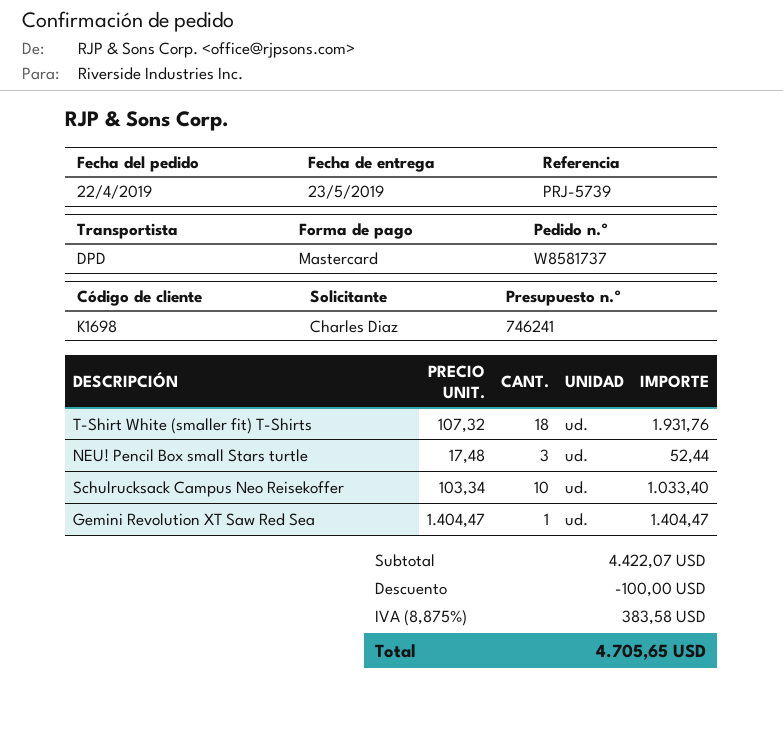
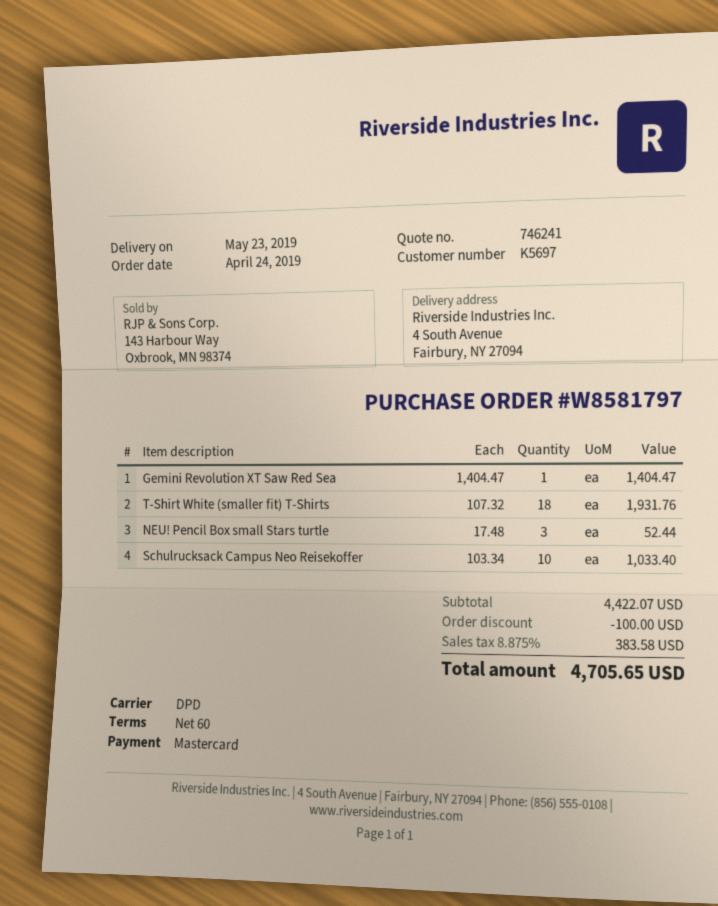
order number: W8581737 -> W8581797
order date: 2019-04-22 -> 2019-04-24
customer number: K1698 -> K5697

